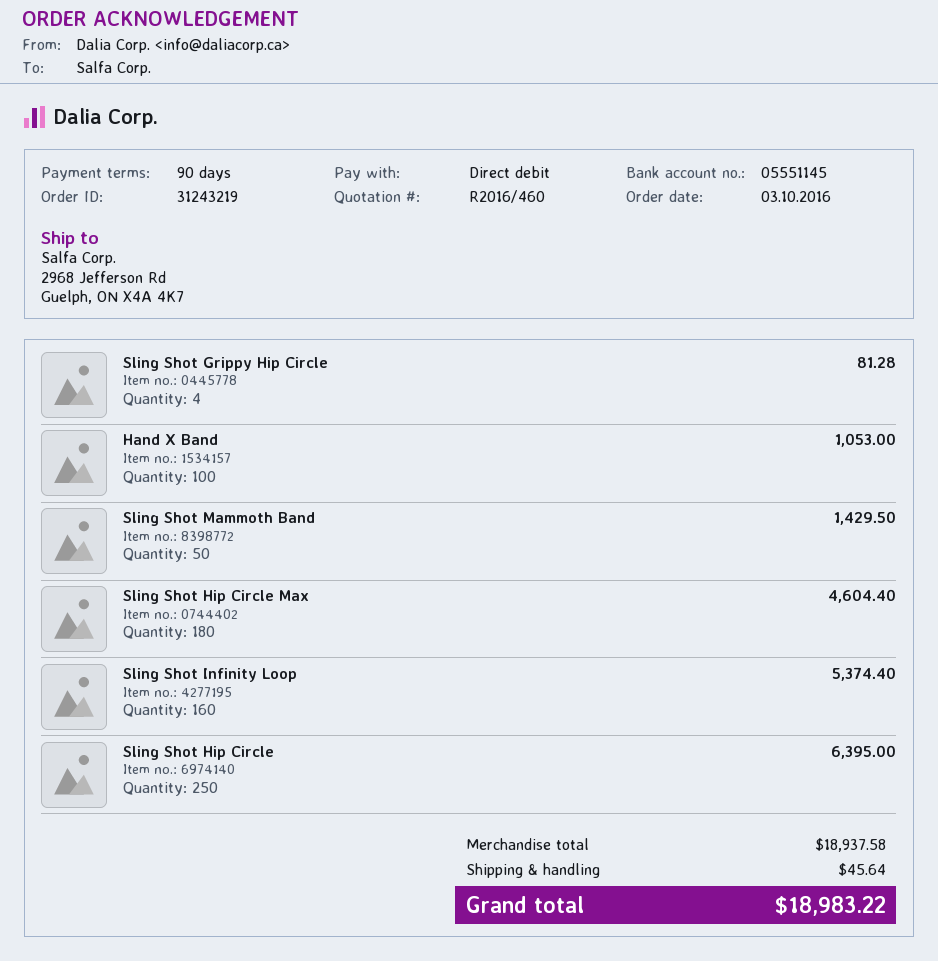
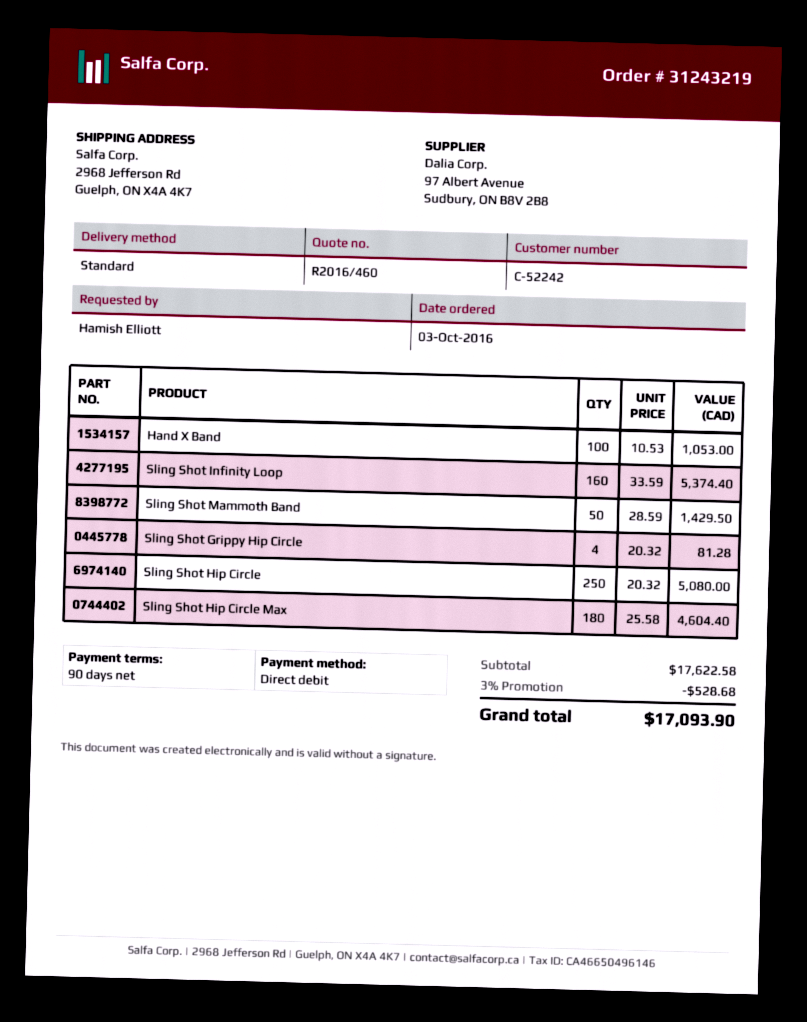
Sling Shot Hip Circle: 250 for 6395.00 -> 250 for 5080.00
subtotal: 18937.58 -> 17622.58
discount: none -> 3% = 528.68
shipping: 45.64 -> none
total: 18983.22 -> 17093.90

